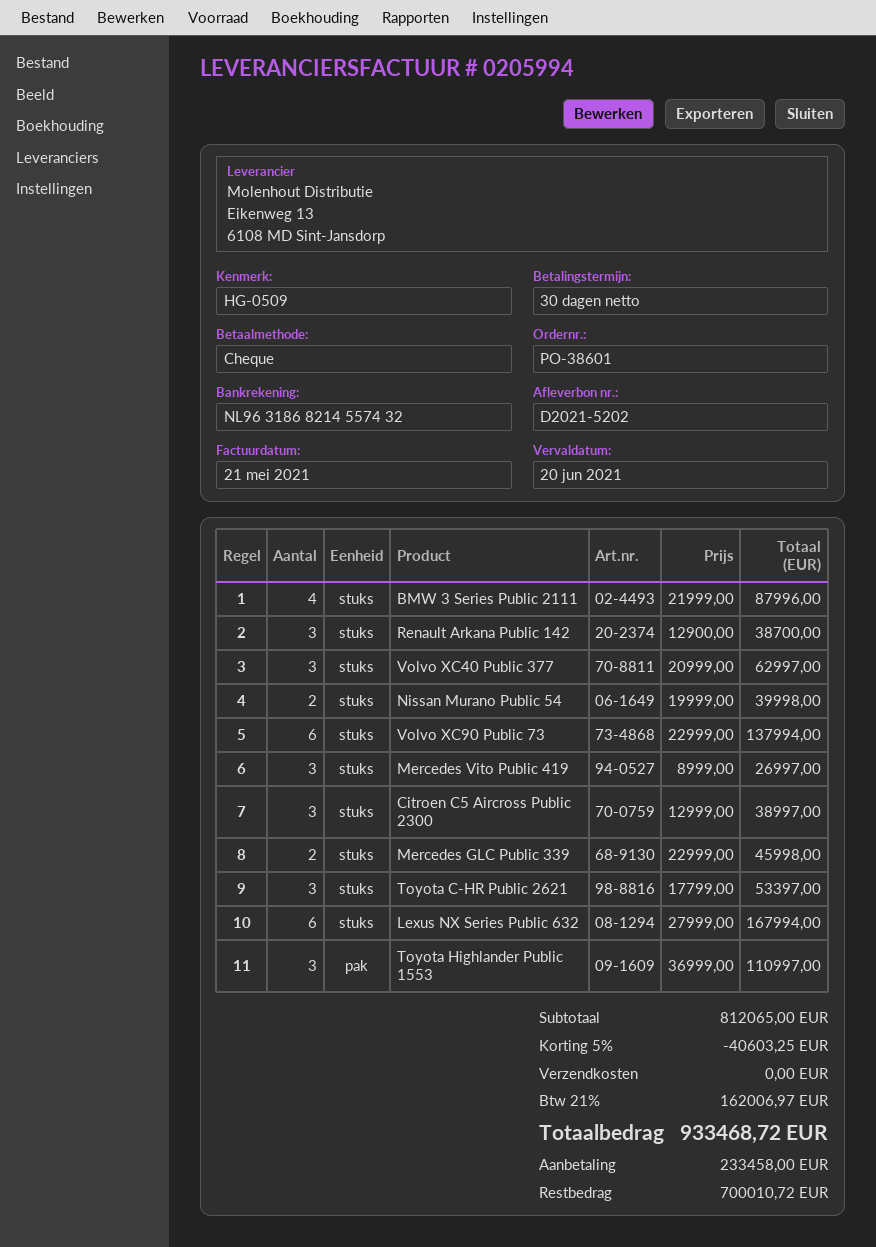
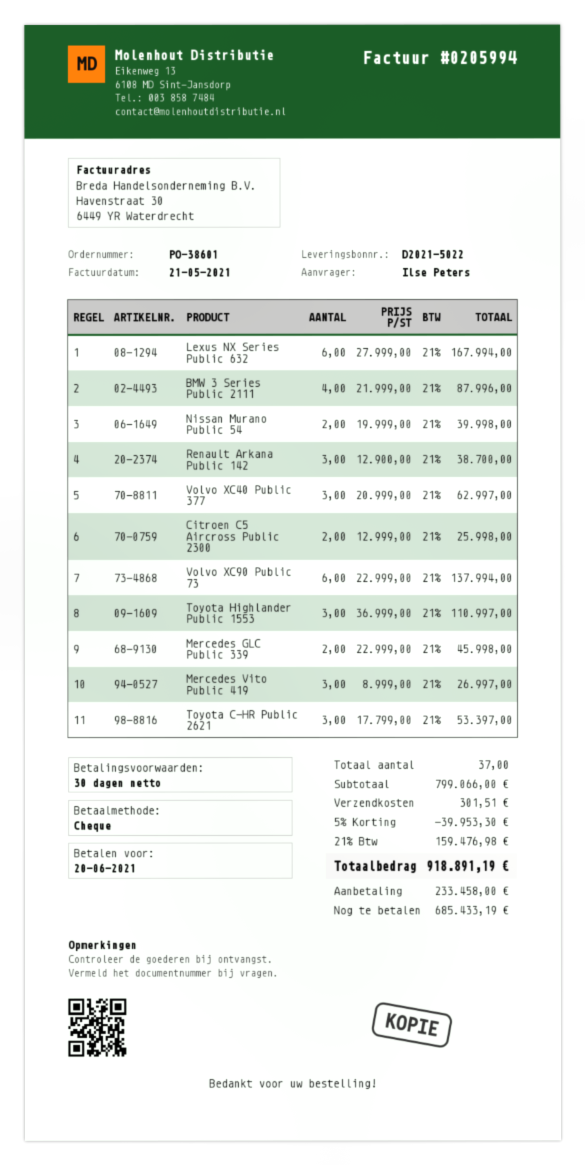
delivery note number: D2021-5202 -> D2021-5022
Citroen C5 Aircross Public 2300: 3 x 12999.00 = 38997.00 -> 2 x 12999.00 = 25998.00
subtotal: 812065.00 -> 799066.00
discount: 5% = 40603.25 -> 5% = 39953.30
shipping: 0.00 -> 301.51
tax: 21% = 162006.97 -> 21% = 159476.98
total: 933468.72 -> 918891.19
balance: 700010.72 -> 685433.19

